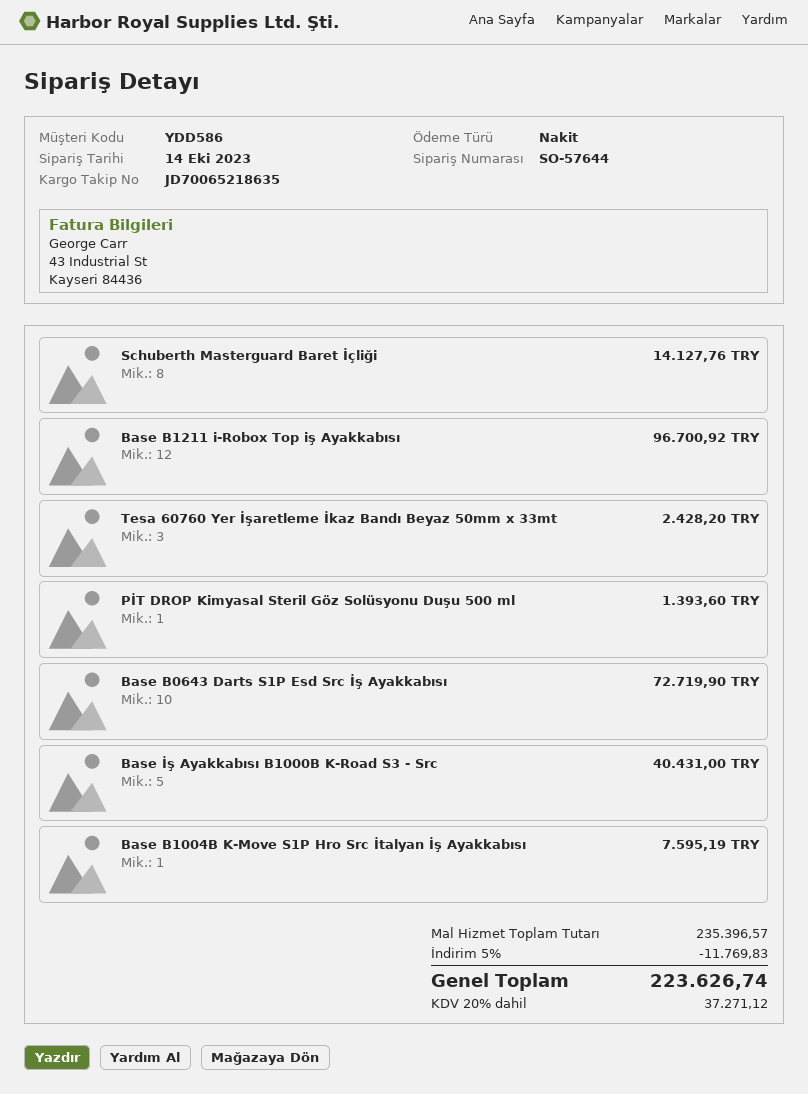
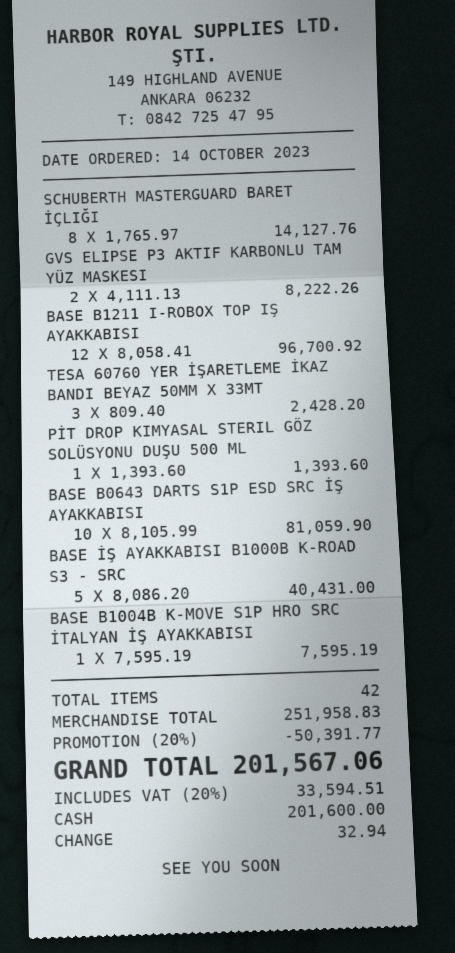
Base B0643 Darts S1P Esd Src İş Ayakkabısı: 10 for 72719.90 -> 10 for 81059.90
GVS ELIPSE P3 AKTIF KARBONLU TAM YÜZ MASKESI: none -> 2 for 8222.26
subtotal: 235396.57 -> 251958.83
discount: 5% = 11769.83 -> 20% = 50391.77
tax: 20% = 37271.12 -> 20% = 33594.51
total: 223626.74 -> 201567.06

